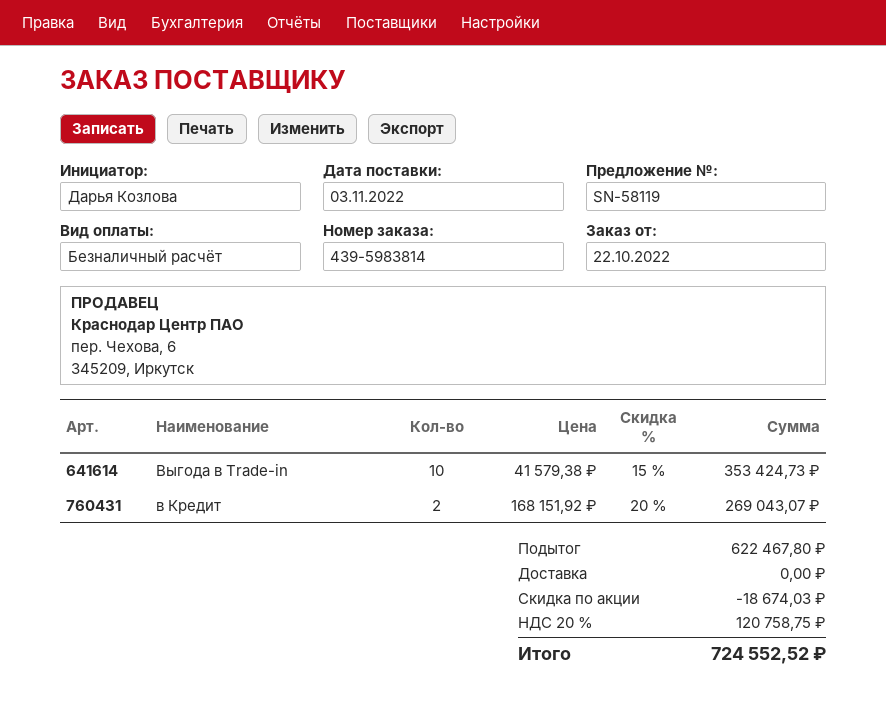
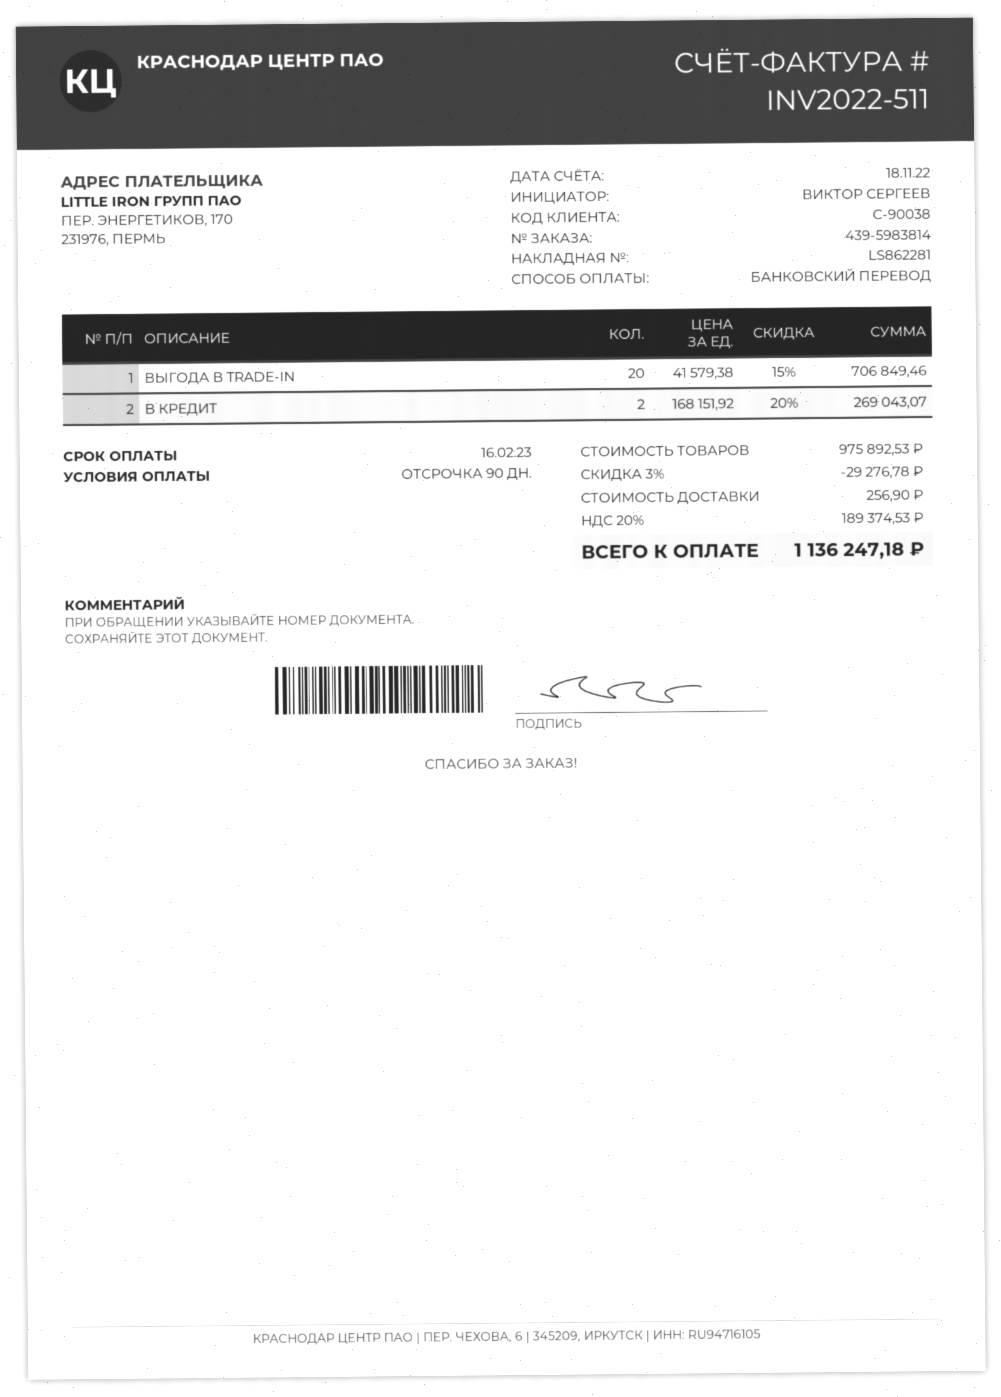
ordered by: Дарья Козлова -> ВИКТОР СЕРГЕЕВ
Выгода в Trade-in: 10 x 41579.38 - 15% = 353424.73 -> 20 x 41579.38 - 15% = 706849.46
subtotal: 622467.80 -> 975892.53
discount: 18674.03 -> 29276.78
shipping: 0.00 -> 256.90
tax: 20% = 120758.75 -> 20% = 189374.53
total: 724552.52 -> 1136247.18

